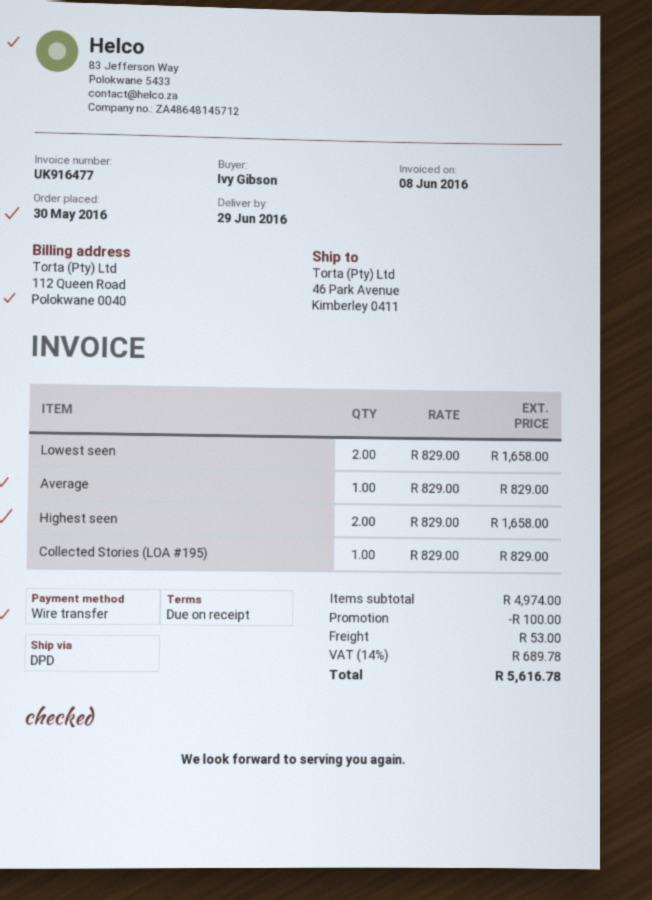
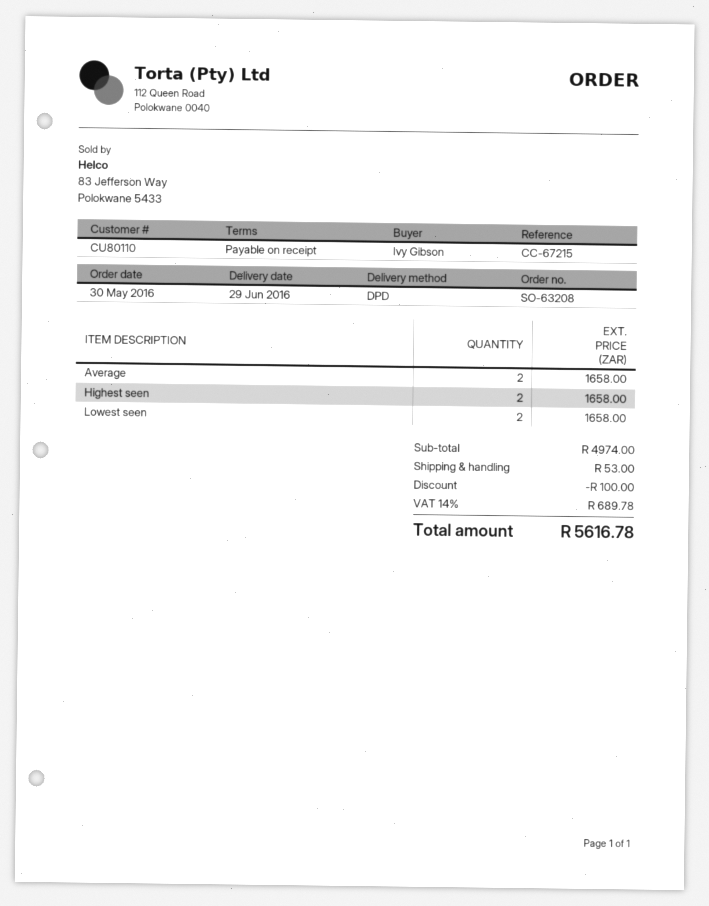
Average: 1 for 829.00 -> 2 for 1658.00
Collected Stories (LOA #195): 1 for 829.00 -> none

